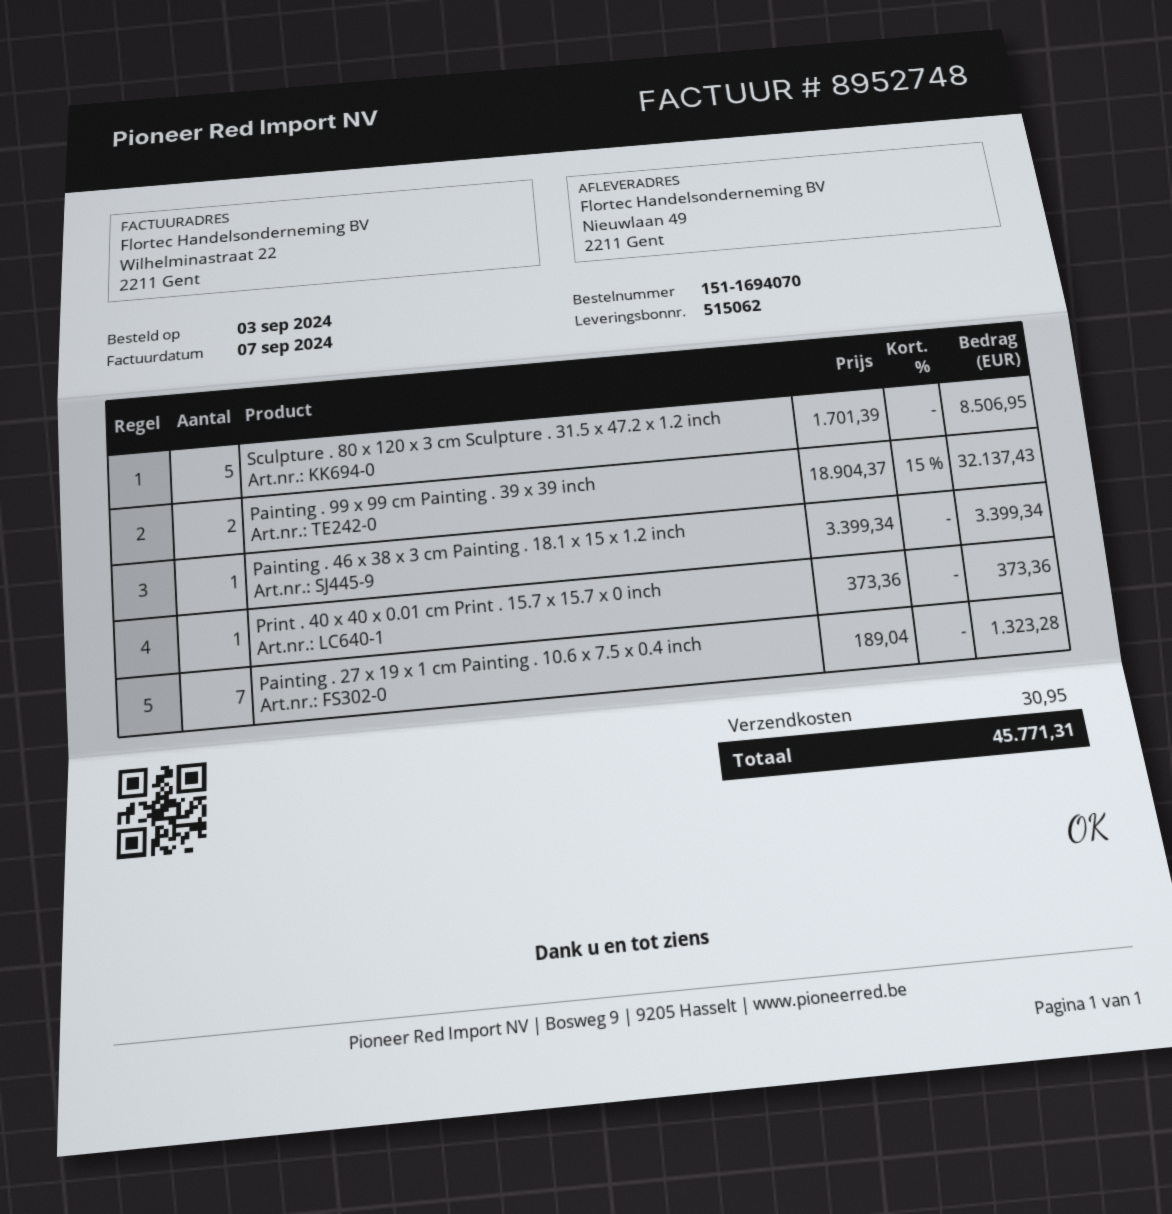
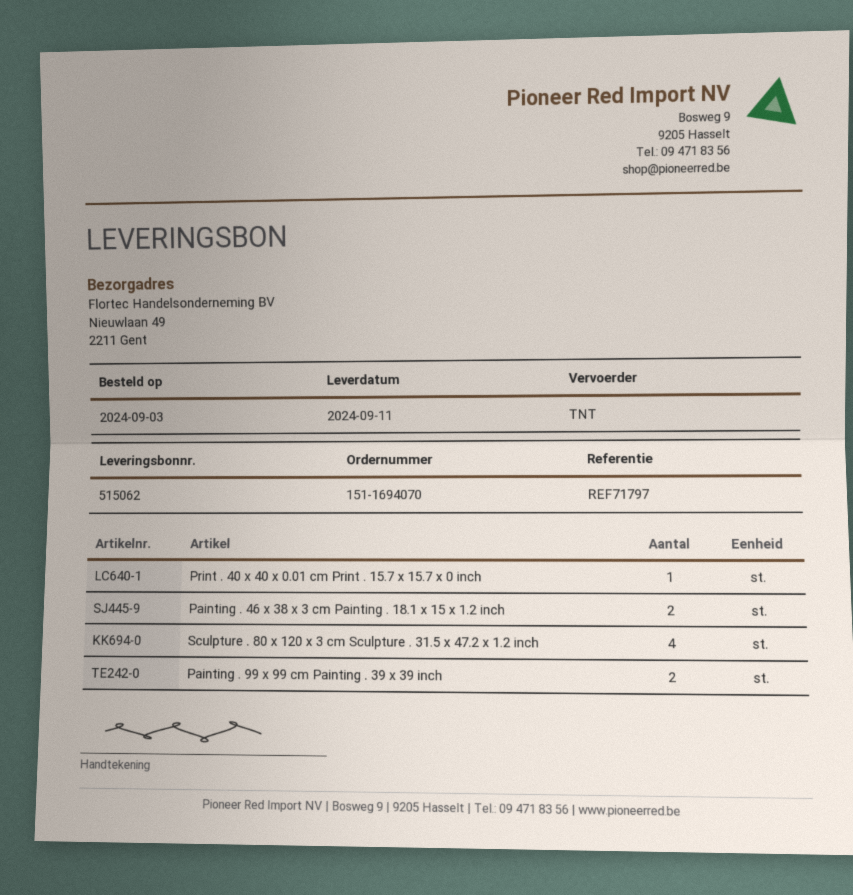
Sculpture . 80 x 120 x 3 cm Sculpture . 31.5 x 47.2 x 1.2 inch: 5 -> 4
Painting . 46 x 38 x 3 cm Painting . 18.1 x 15 x 1.2 inch: 1 -> 2
Painting . 27 x 19 x 1 cm Painting . 10.6 x 7.5 x 0.4 inch: 7 -> none

